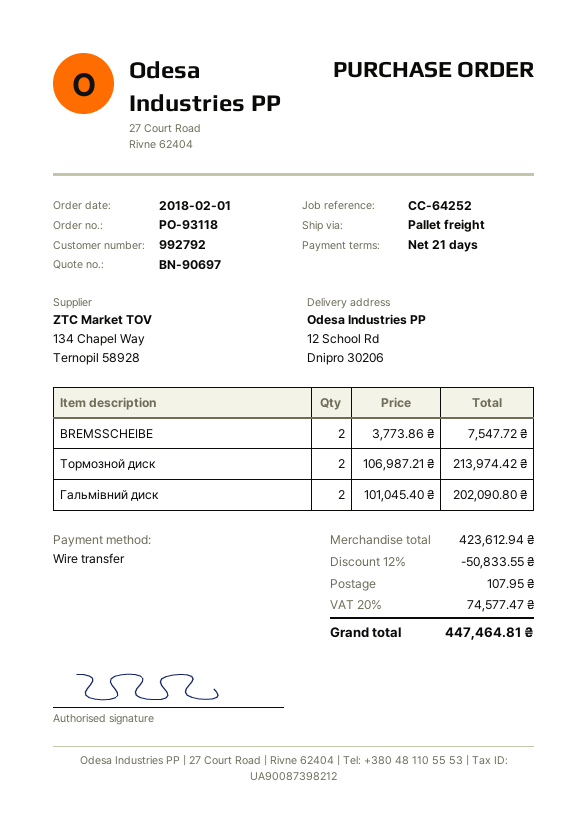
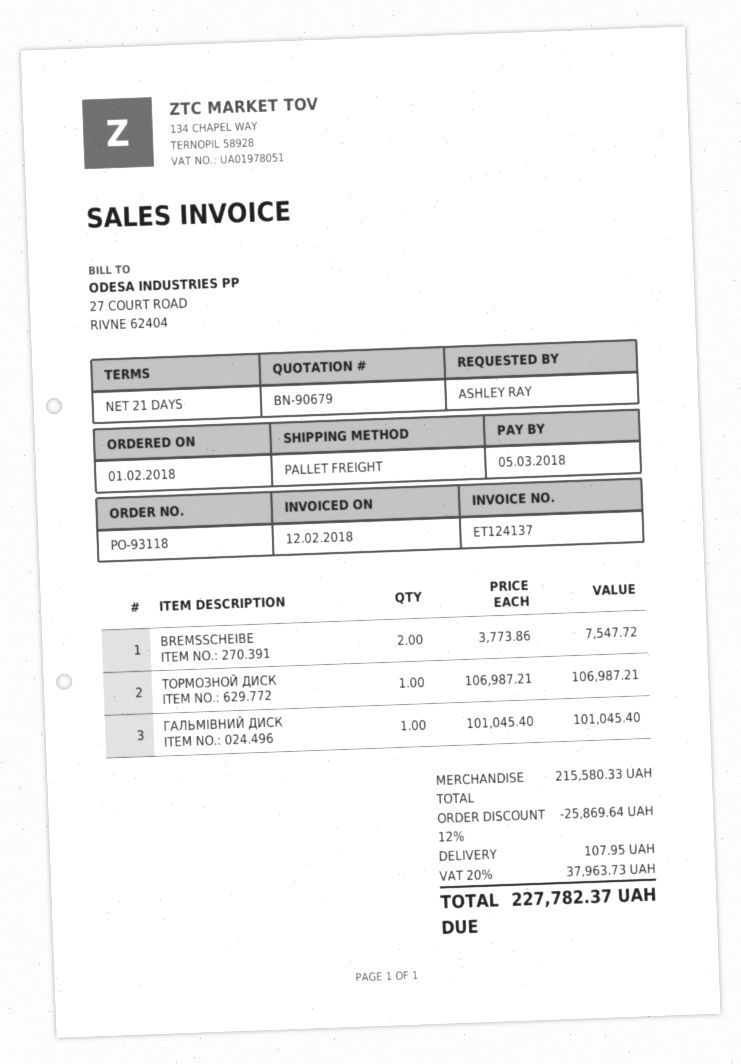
quote number: BN-90697 -> BN-90679
Тормозной диск: 2 x 106987.21 = 213974.42 -> 1 x 106987.21 = 106987.21
Гальмівний диск: 2 x 101045.40 = 202090.80 -> 1 x 101045.40 = 101045.40
subtotal: 423612.94 -> 215580.33
discount: 12% = 50833.55 -> 12% = 25869.64
tax: 20% = 74577.47 -> 20% = 37963.73
total: 447464.81 -> 227782.37

